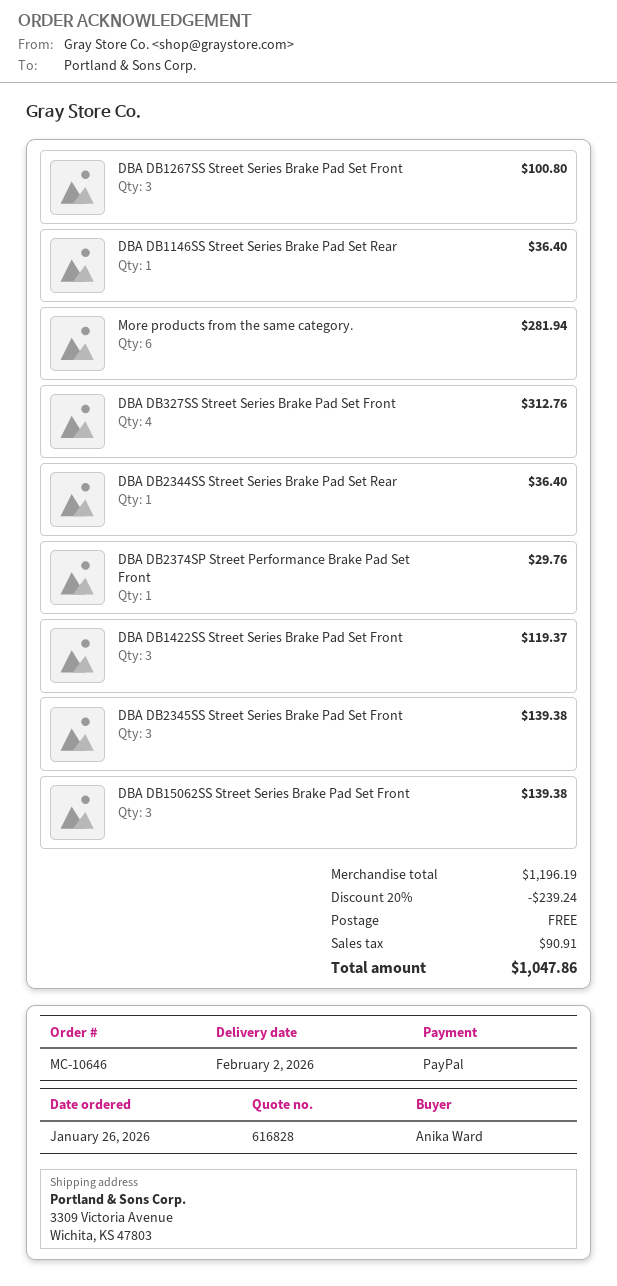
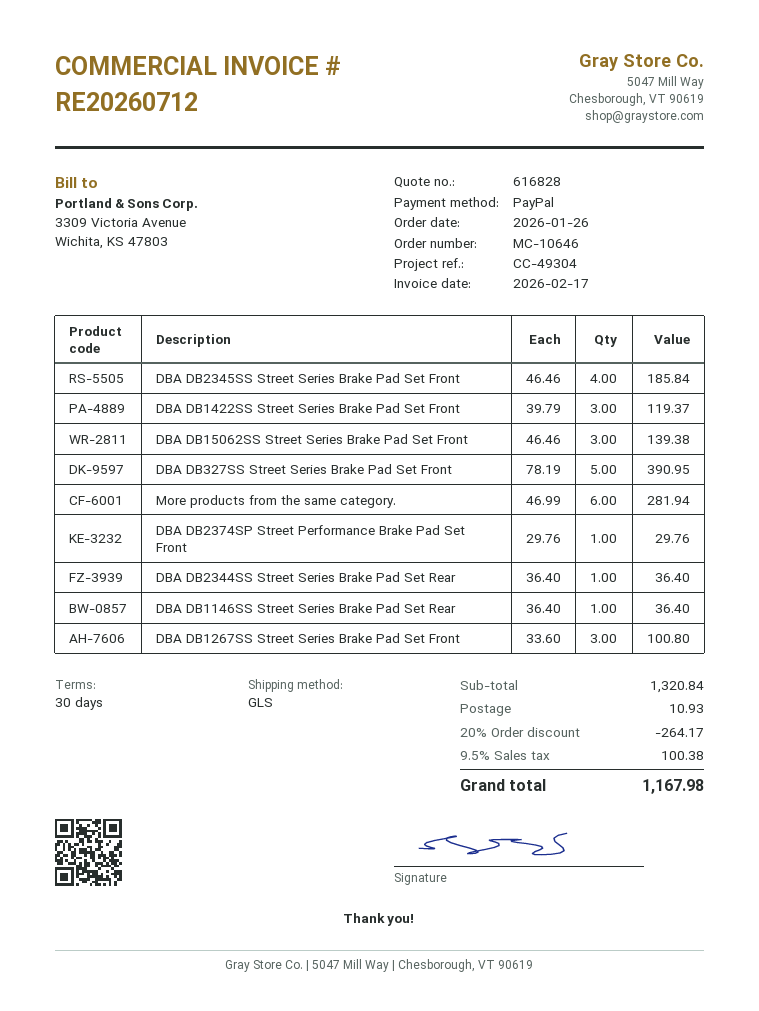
DBA DB327SS Street Series Brake Pad Set Front: 4 for 312.76 -> 5 for 390.95
DBA DB2345SS Street Series Brake Pad Set Front: 3 for 139.38 -> 4 for 185.84
subtotal: 1196.19 -> 1320.84
discount: 20% = 239.24 -> 20% = 264.17
shipping: 0.00 -> 10.93
tax: 90.91 -> 100.38
total: 1047.86 -> 1167.98

